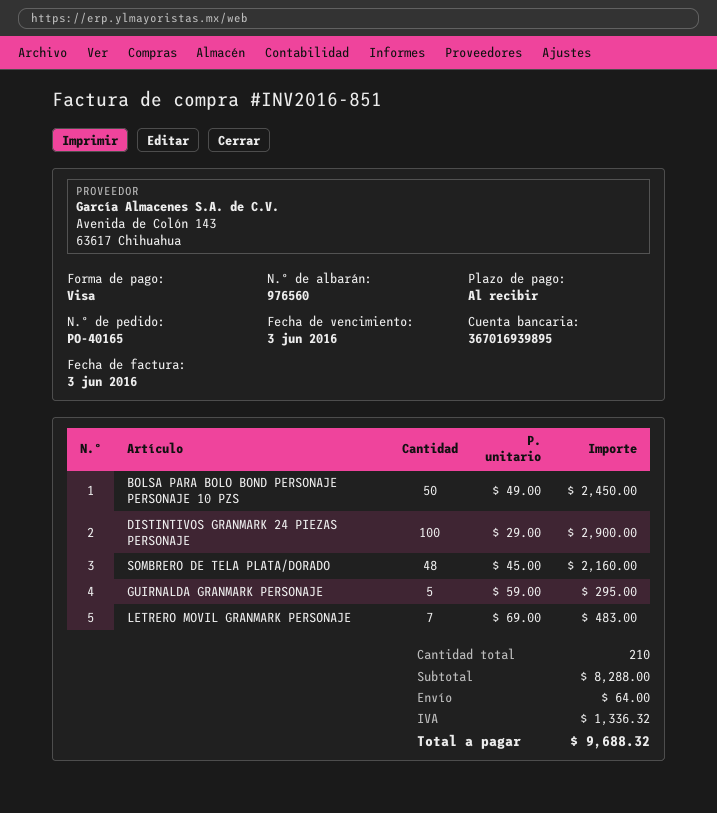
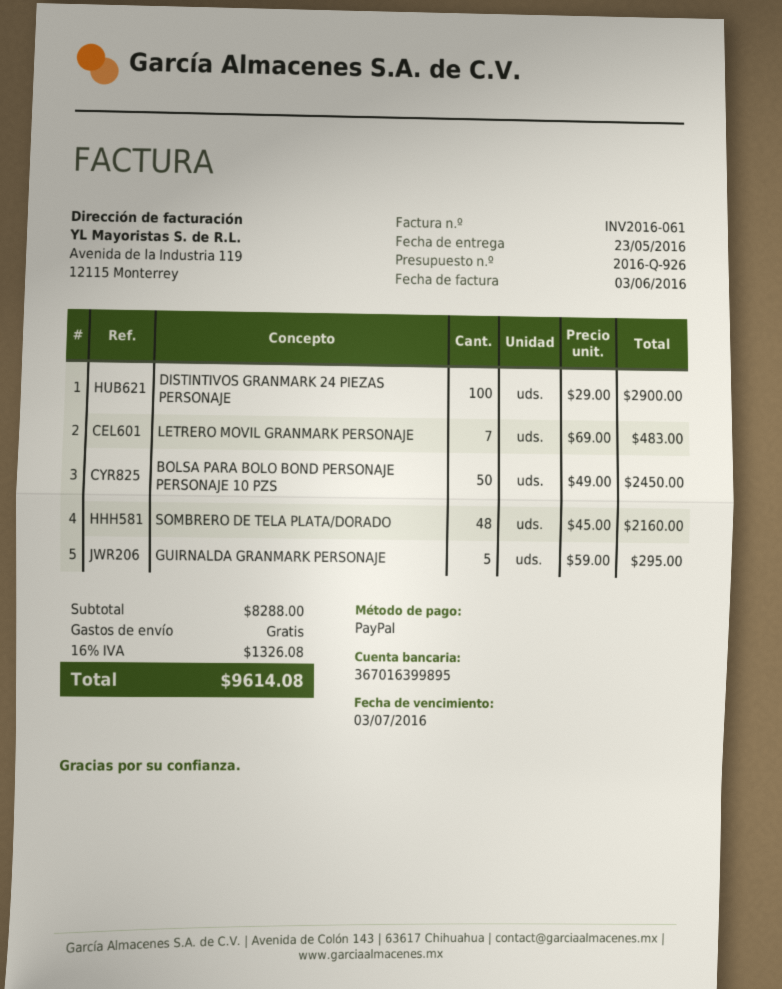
invoice number: INV2016-851 -> INV2016-061
due date: 2016-06-03 -> 2016-07-03
payment method: Visa -> PayPal
bank account: 367016939895 -> 367016399895
shipping: 64.00 -> 0.00
tax: 1336.32 -> 1326.08
total: 9688.32 -> 9614.08

